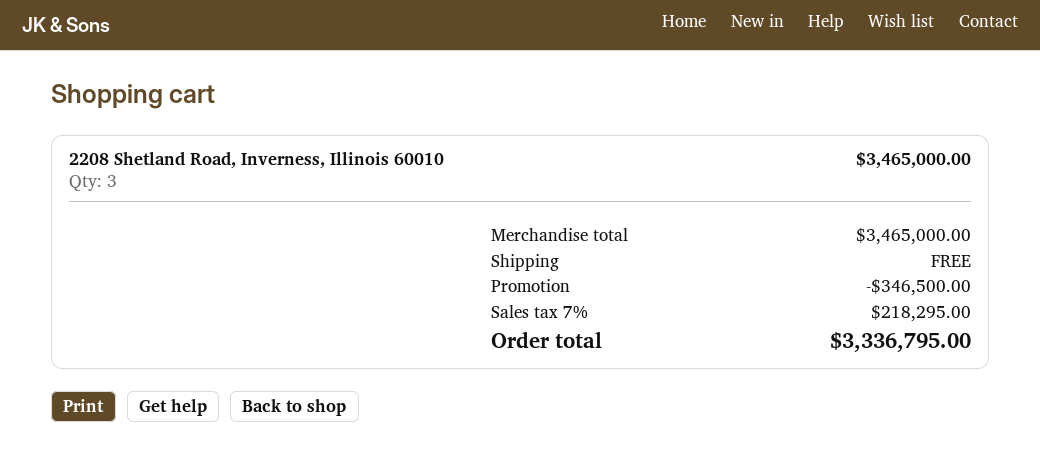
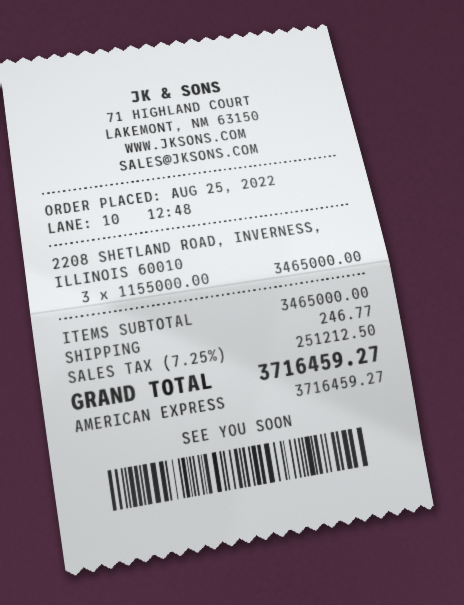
discount: 346500.00 -> none
shipping: 0.00 -> 246.77
tax: 7% = 218295.00 -> 7.25% = 251212.50
total: 3336795.00 -> 3716459.27

